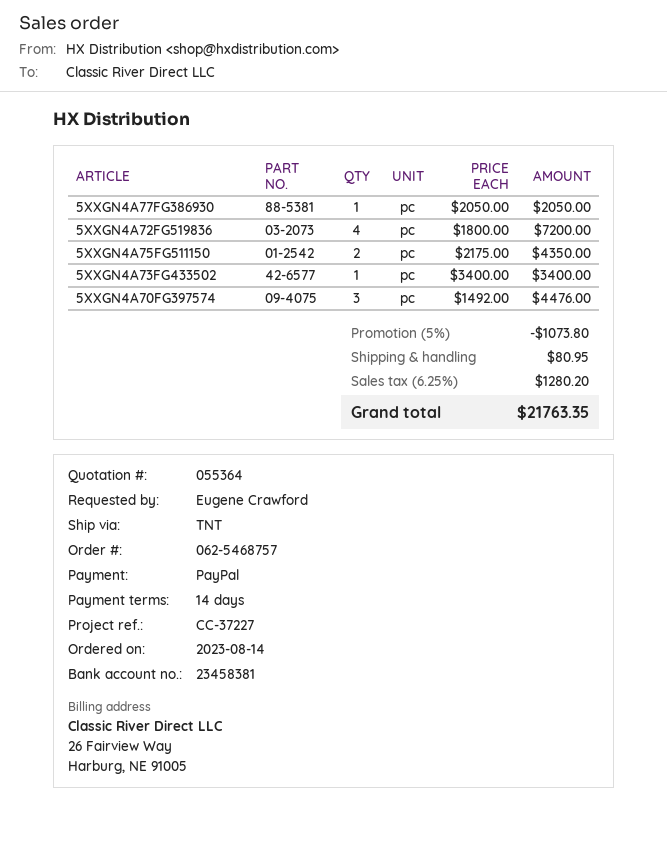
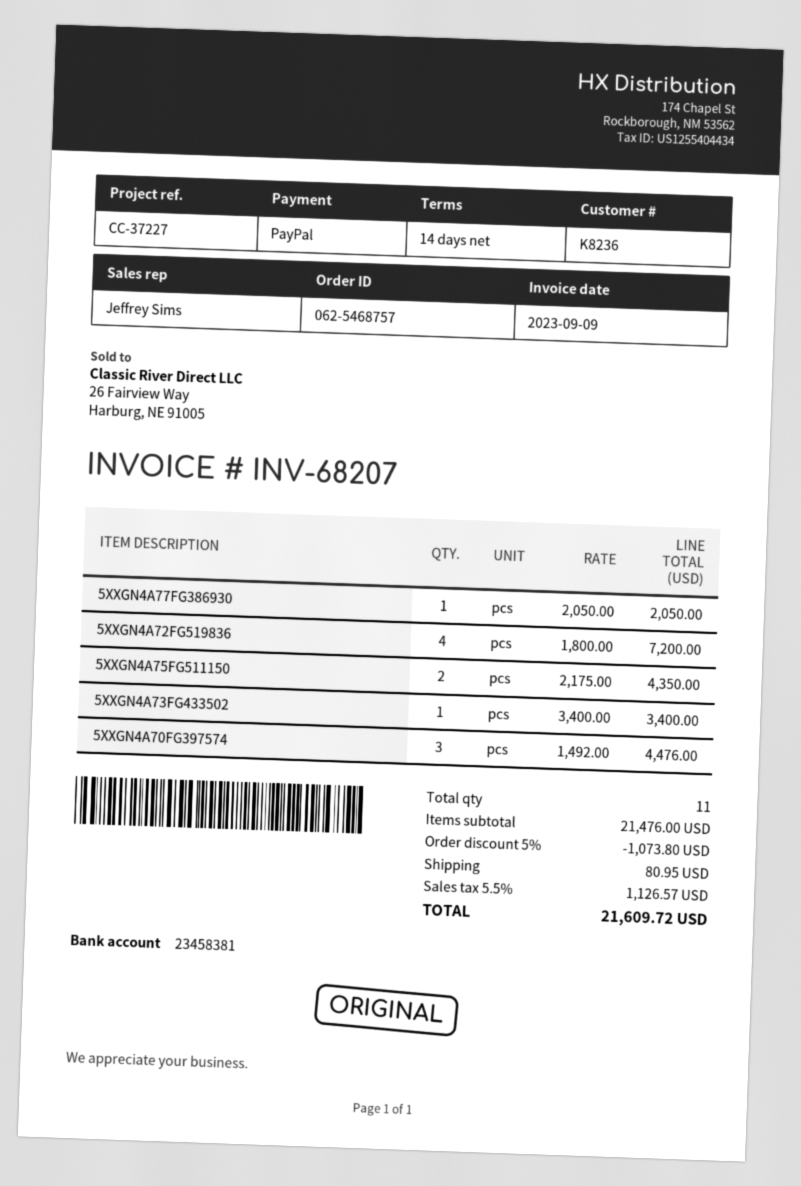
tax: 6.25% = 1280.20 -> 5.5% = 1126.57
total: 21763.35 -> 21609.72

